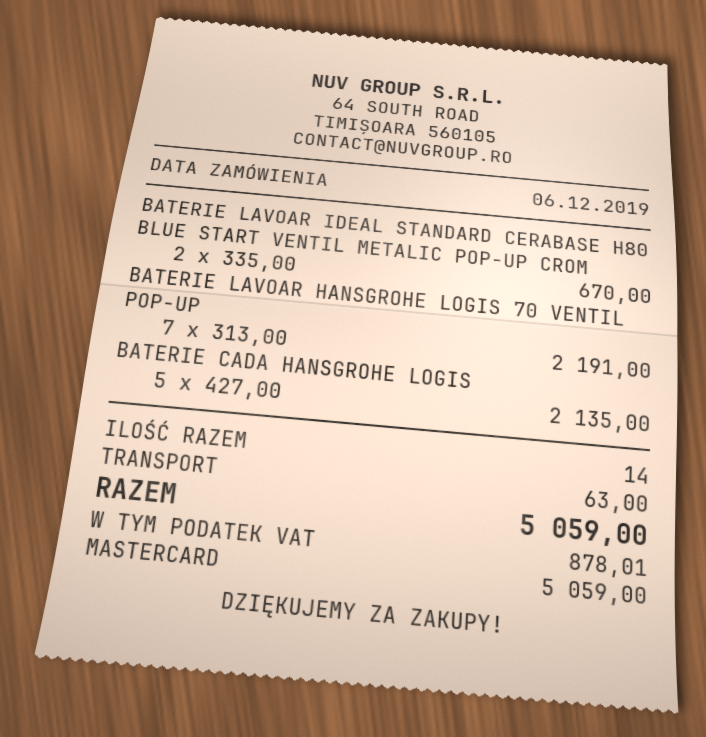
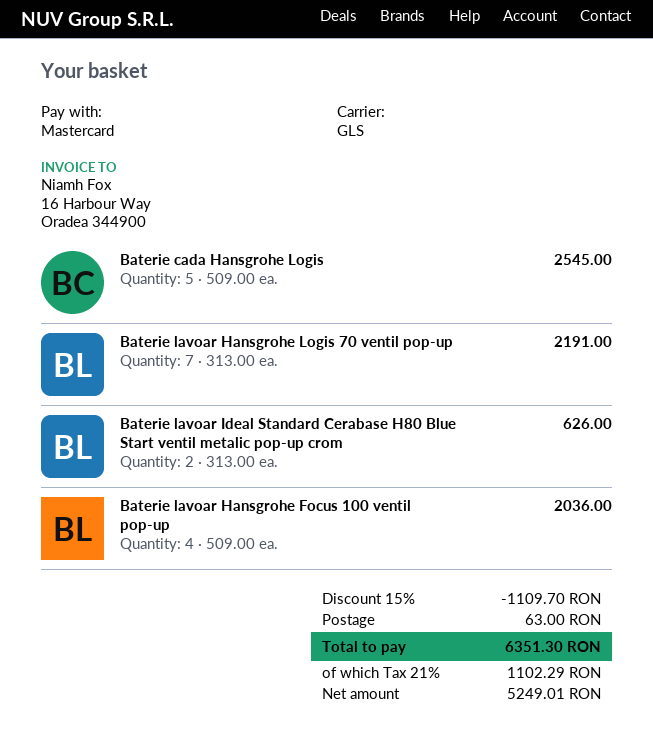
BATERIE LAVOAR IDEAL STANDARD CERABASE H80 BLUE START VENTIL METALIC POP-UP CROM: 2 x 335.00 = 670.00 -> 2 x 313.00 = 626.00
BATERIE CADA HANSGROHE LOGIS: 5 x 427.00 = 2135.00 -> 5 x 509.00 = 2545.00
Baterie lavoar Hansgrohe Focus 100 ventil pop-up: none -> 4 x 509.00 = 2036.00
discount: none -> 15% = 1109.70
tax: 878.01 -> 1102.29
total: 5059.00 -> 6351.30

